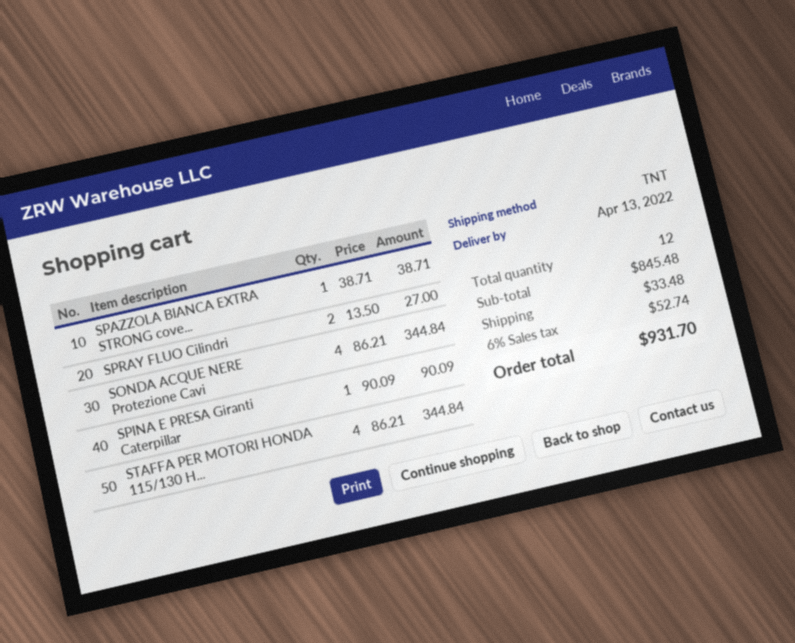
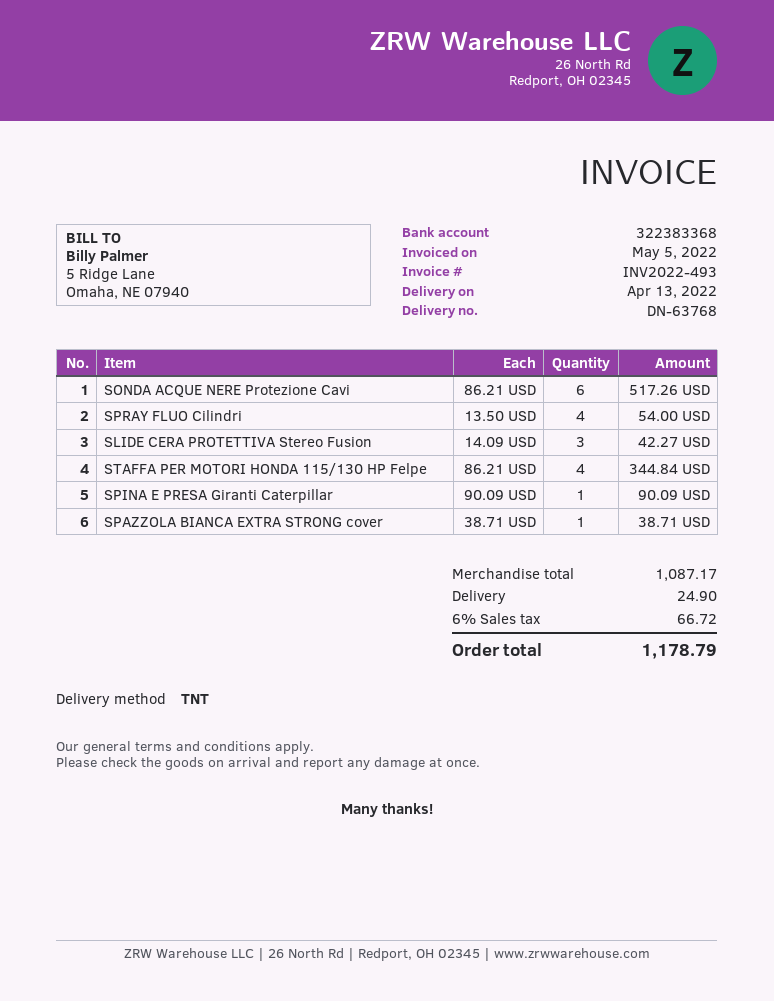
SPRAY FLUO Cilindri: 2 x 13.50 = 27.00 -> 4 x 13.50 = 54.00
SONDA ACQUE NERE Protezione Cavi: 4 x 86.21 = 344.84 -> 6 x 86.21 = 517.26
SLIDE CERA PROTETTIVA Stereo Fusion: none -> 3 x 14.09 = 42.27
subtotal: 845.48 -> 1087.17
shipping: 33.48 -> 24.90
tax: 6% = 52.74 -> 6% = 66.72
total: 931.70 -> 1178.79

